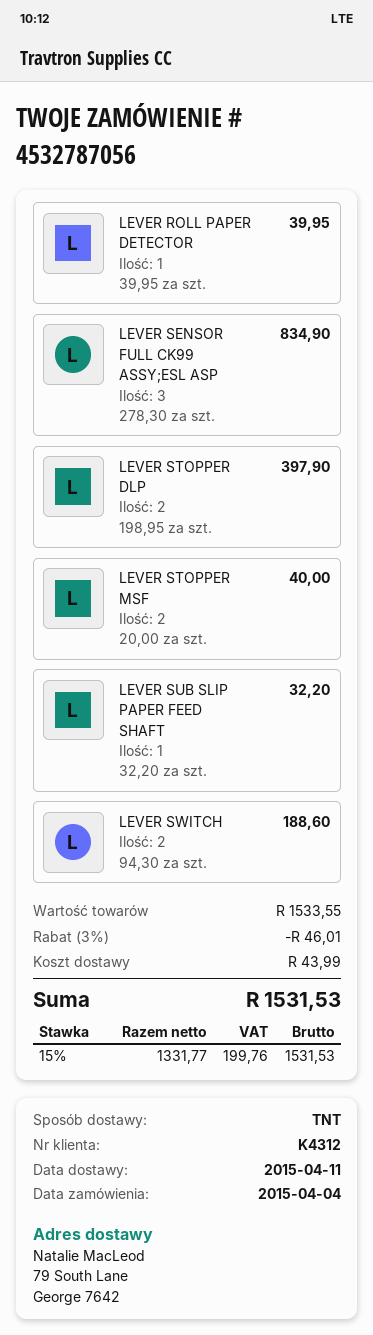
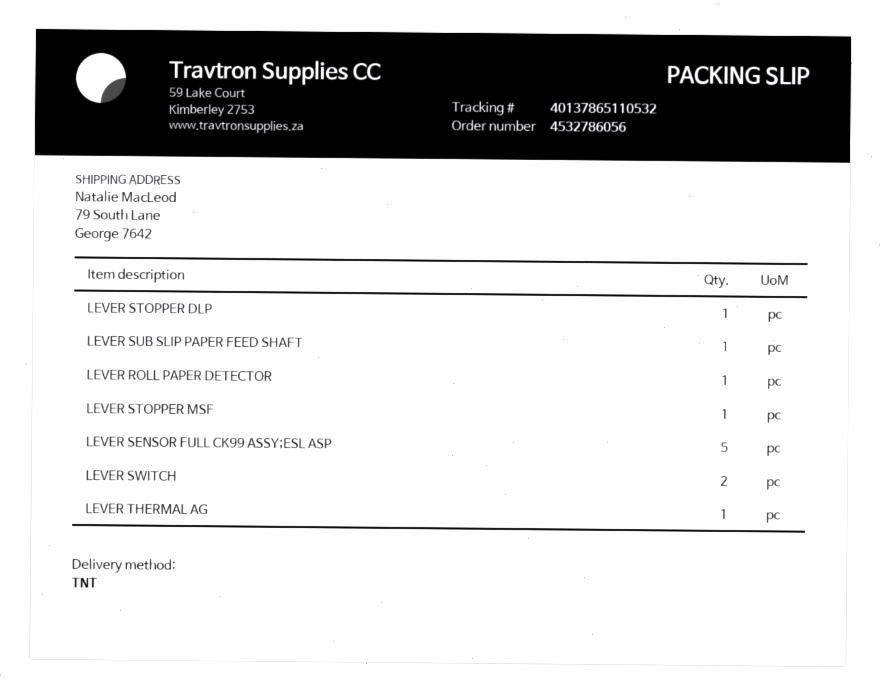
order number: 4532787056 -> 4532786056
LEVER SENSOR FULL CK99 ASSY;ESL ASP: 3 -> 5
LEVER STOPPER DLP: 2 -> 1
LEVER STOPPER MSF: 2 -> 1
LEVER THERMAL AG: none -> 1

